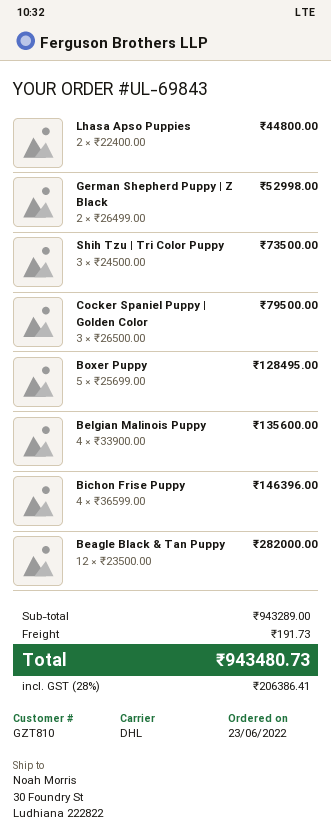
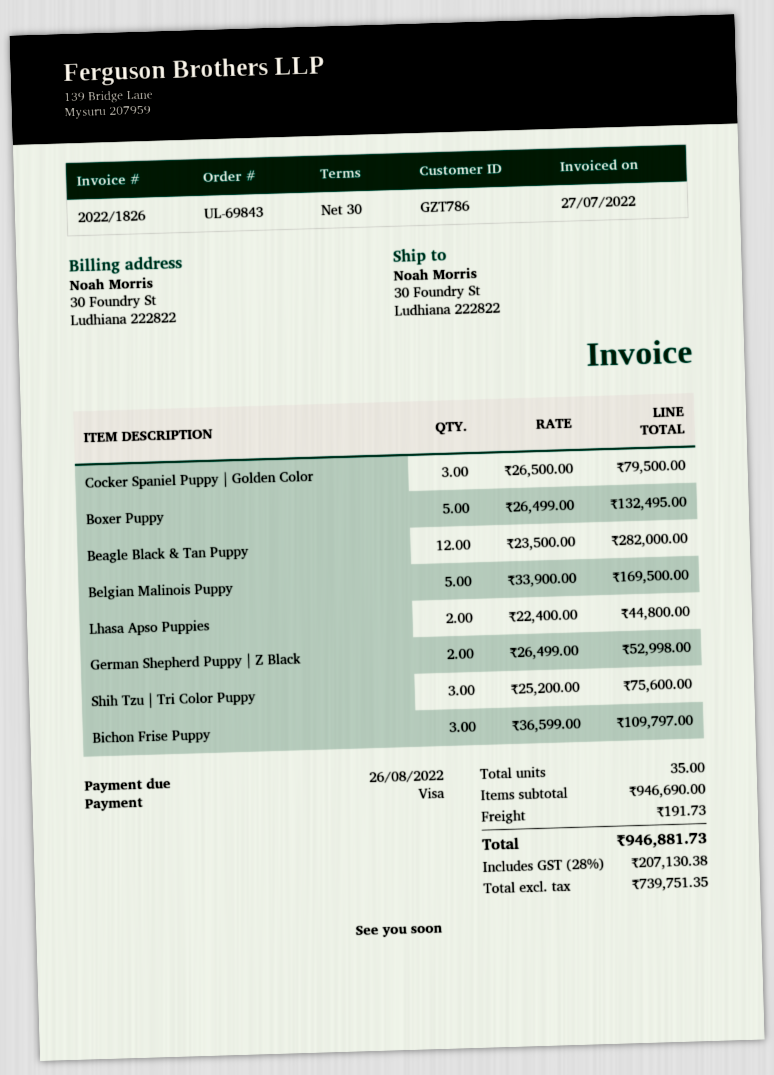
customer number: GZT810 -> GZT786
Shih Tzu | Tri Color Puppy: 3 x 24500.00 = 73500.00 -> 3 x 25200.00 = 75600.00
Boxer Puppy: 5 x 25699.00 = 128495.00 -> 5 x 26499.00 = 132495.00
Belgian Malinois Puppy: 4 x 33900.00 = 135600.00 -> 5 x 33900.00 = 169500.00
Bichon Frise Puppy: 4 x 36599.00 = 146396.00 -> 3 x 36599.00 = 109797.00
subtotal: 943289.00 -> 946690.00
tax: 28% = 206386.41 -> 28% = 207130.38
total: 943480.73 -> 946881.73

